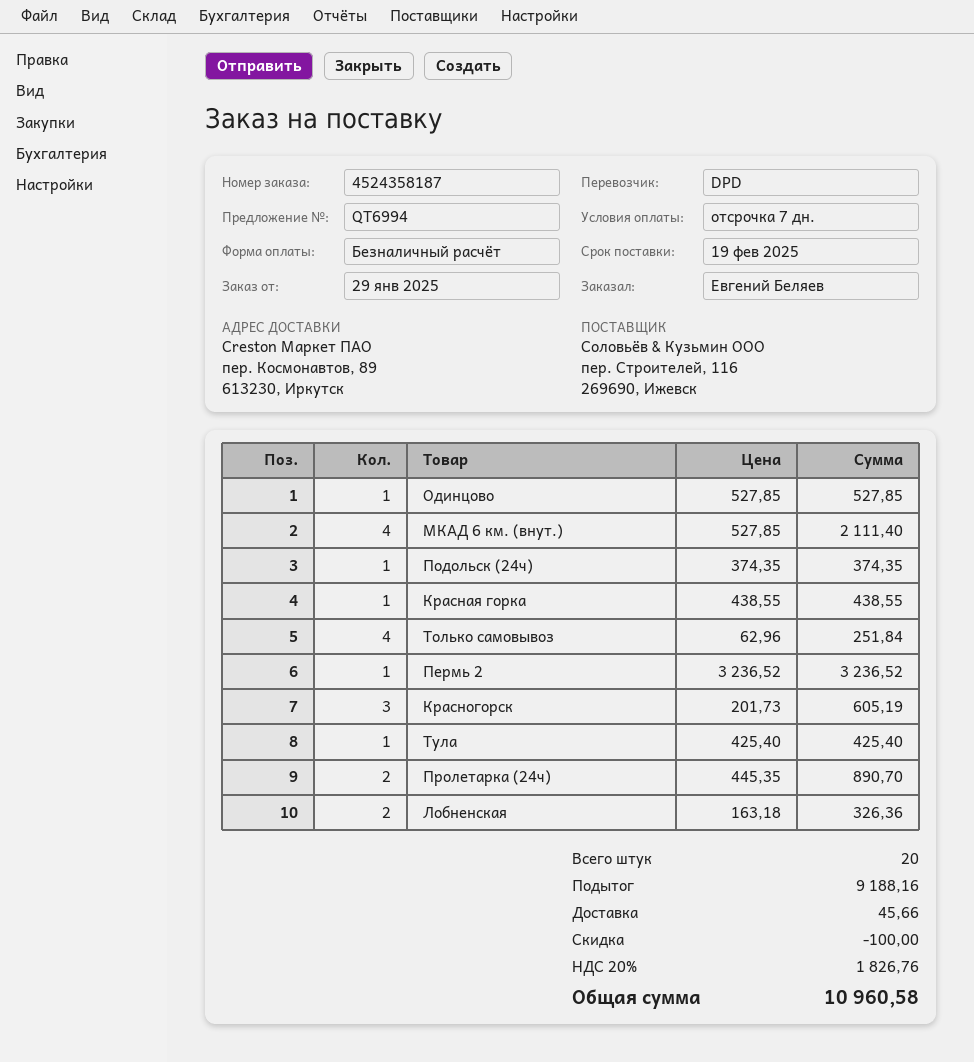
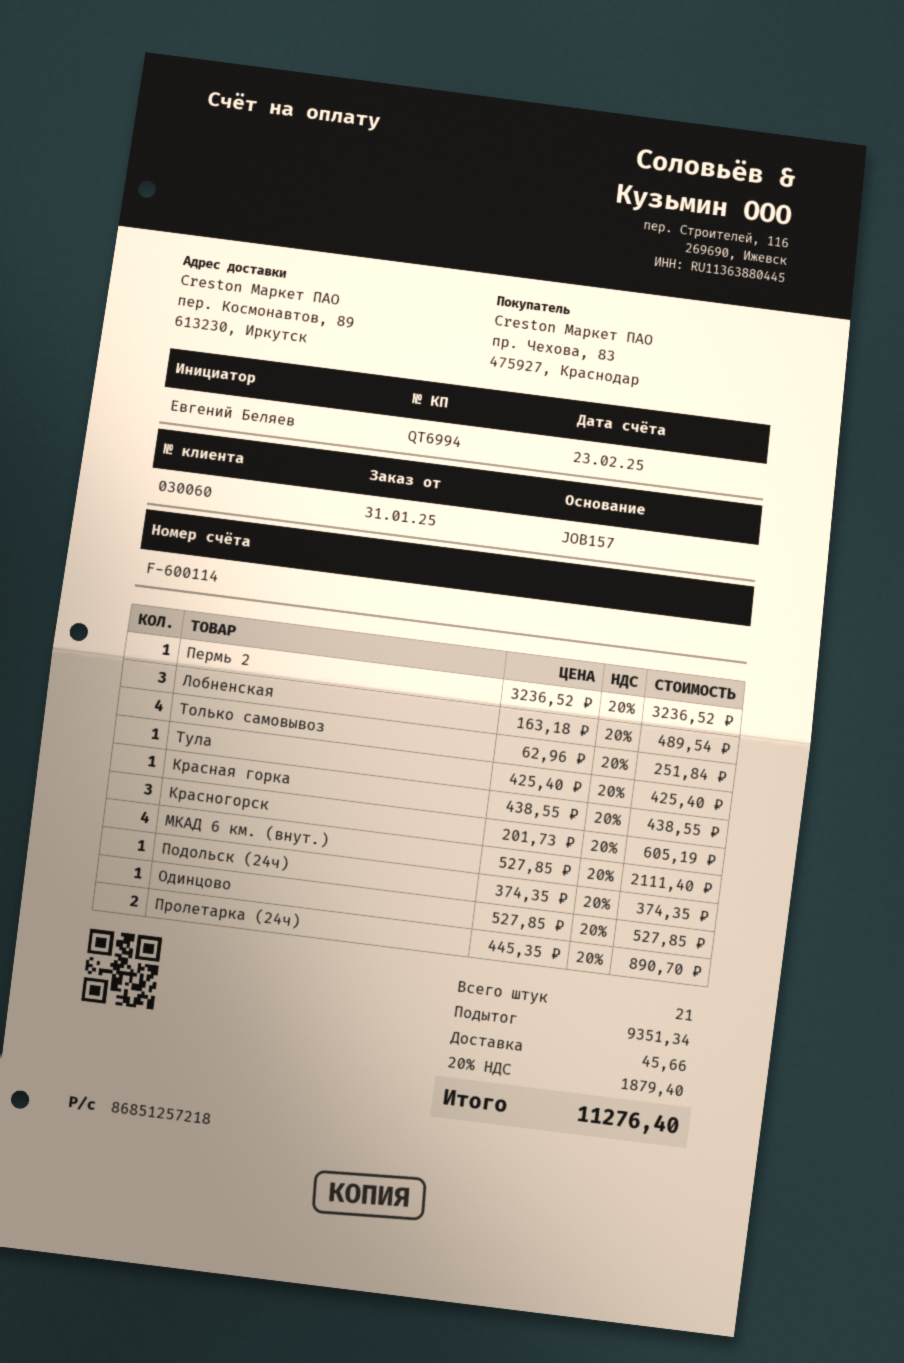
order date: 2025-01-29 -> 2025-01-31
Лобненская: 2 x 163.18 = 326.36 -> 3 x 163.18 = 489.54
total quantity: 20 -> 21
subtotal: 9188.16 -> 9351.34
discount: 100.00 -> none
tax: 20% = 1826.76 -> 20% = 1879.40
total: 10960.58 -> 11276.40

